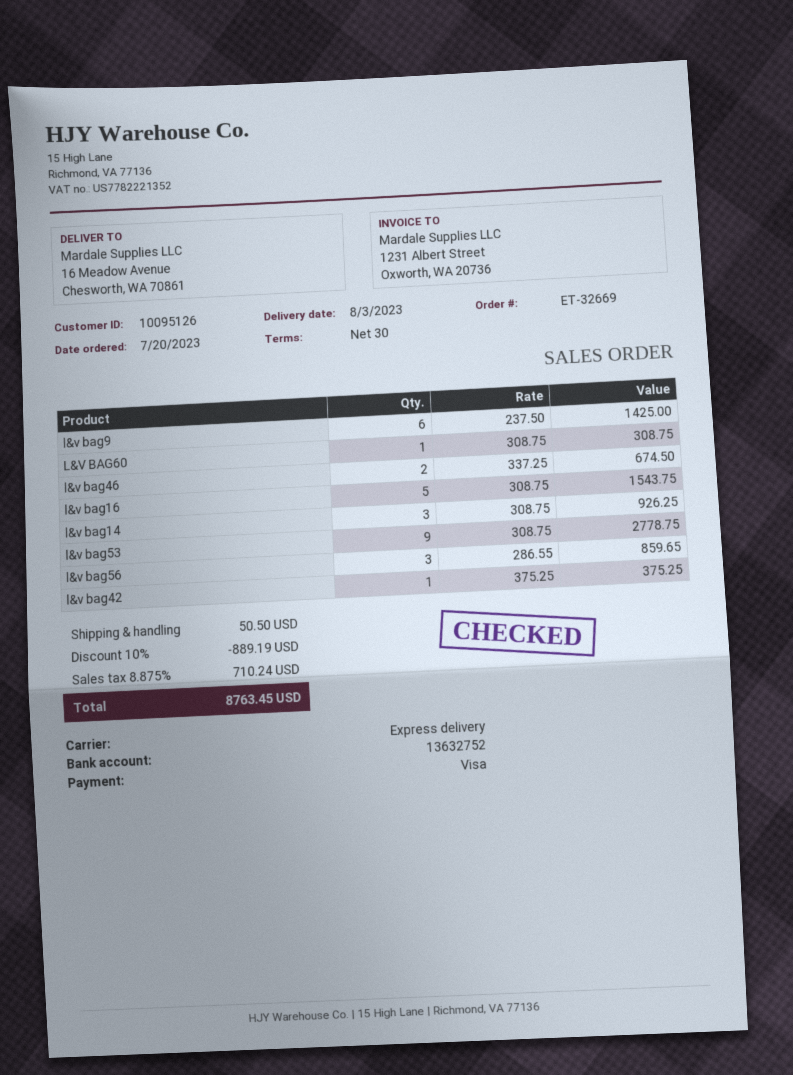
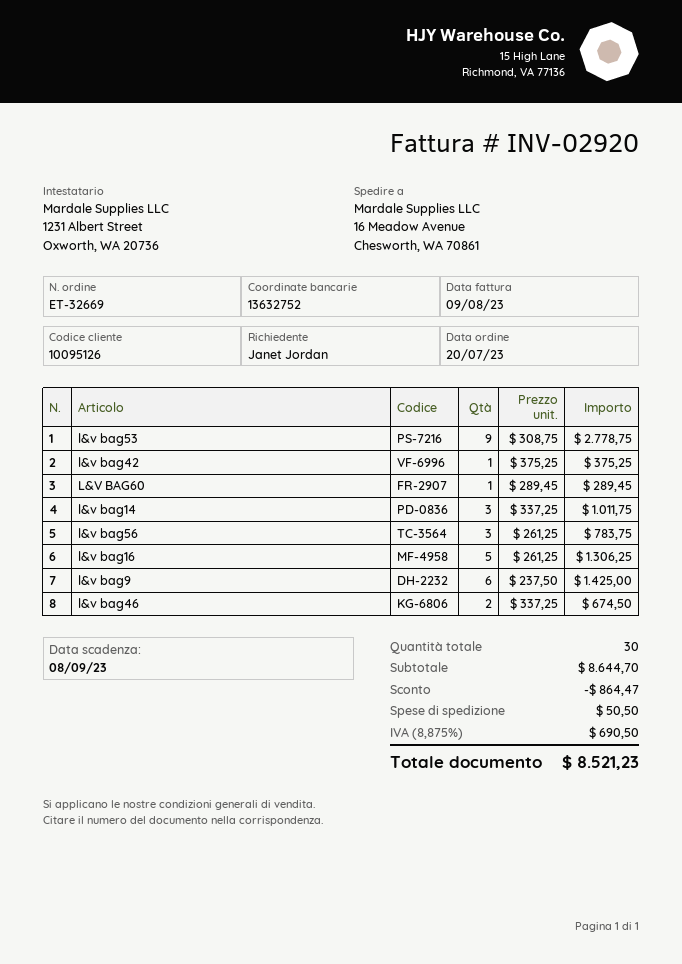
L&V BAG60: 1 x 308.75 = 308.75 -> 1 x 289.45 = 289.45
l&v bag16: 5 x 308.75 = 1543.75 -> 5 x 261.25 = 1306.25
l&v bag14: 3 x 308.75 = 926.25 -> 3 x 337.25 = 1011.75
l&v bag56: 3 x 286.55 = 859.65 -> 3 x 261.25 = 783.75
discount: 889.19 -> 864.47
tax: 8.875% = 710.24 -> 8.875% = 690.50
total: 8763.45 -> 8521.23

